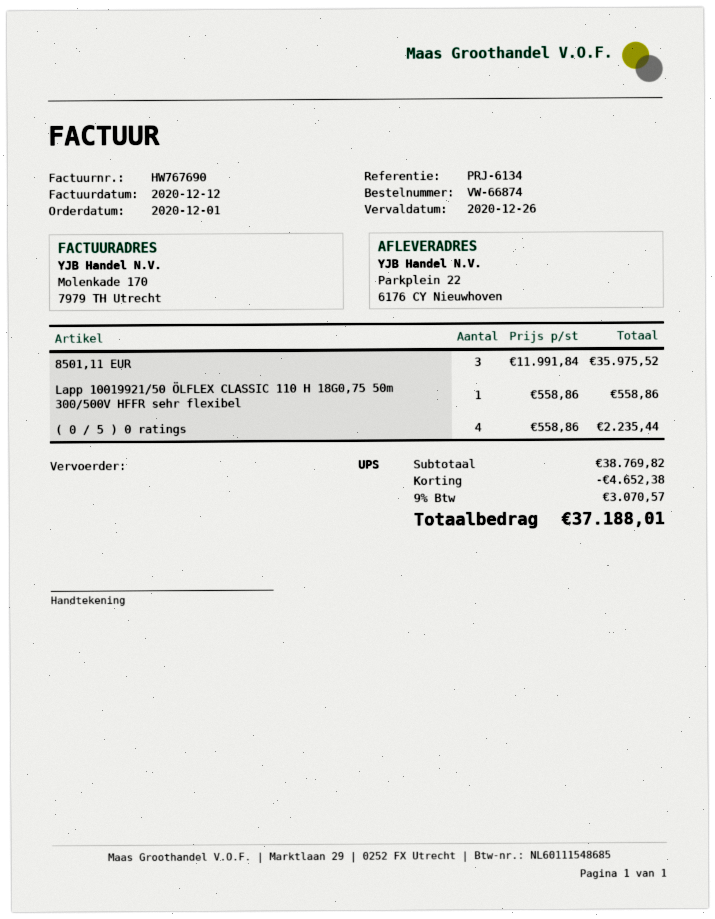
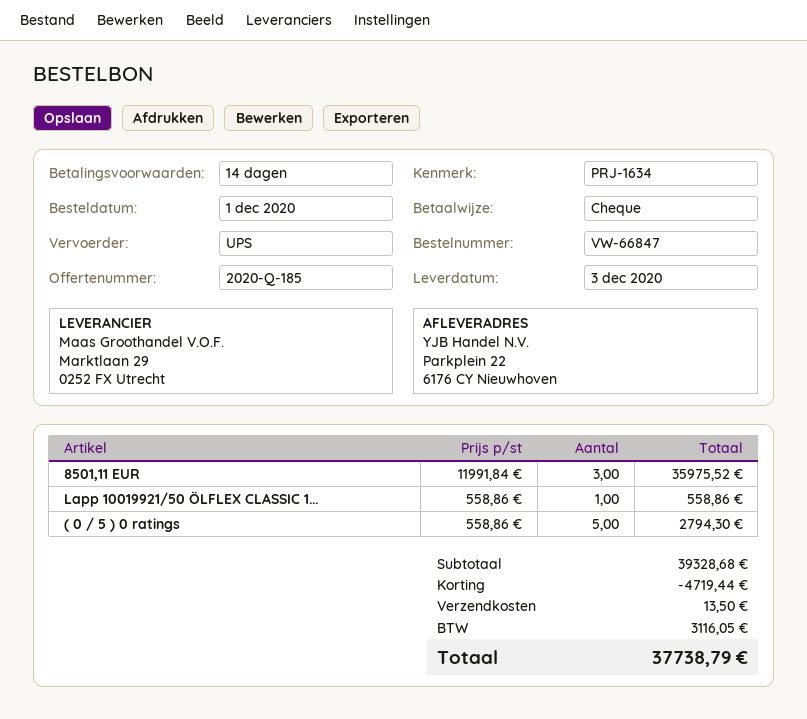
order number: VW-66874 -> VW-66847
reference: PRJ-6134 -> PRJ-1634
( 0 / 5 ) 0 ratings: 4 x 558.86 = 2235.44 -> 5 x 558.86 = 2794.30
subtotal: 38769.82 -> 39328.68
discount: 4652.38 -> 4719.44
shipping: none -> 13.50
tax: 3070.57 -> 3116.05
total: 37188.01 -> 37738.79

